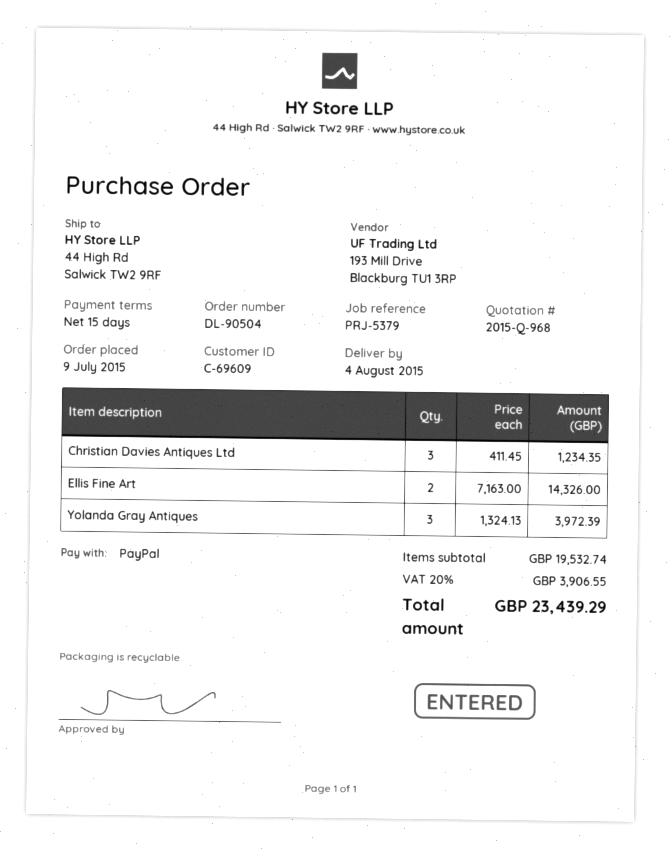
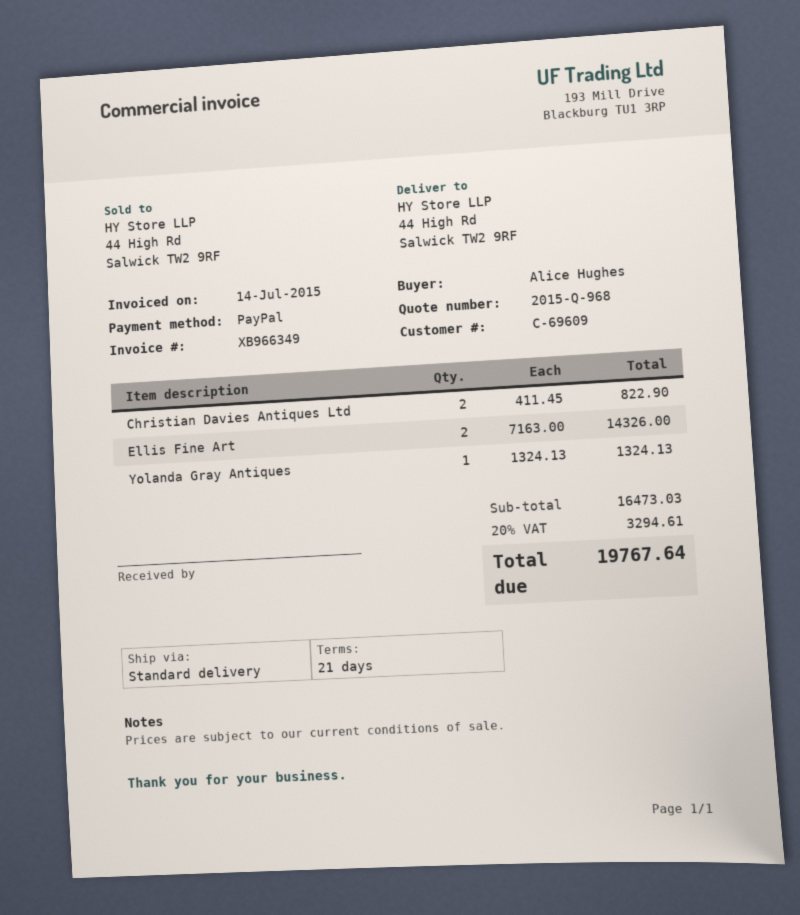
payment terms: 15 days -> 21 days
Christian Davies Antiques Ltd: 3 x 411.45 = 1234.35 -> 2 x 411.45 = 822.90
Yolanda Gray Antiques: 3 x 1324.13 = 3972.39 -> 1 x 1324.13 = 1324.13
subtotal: 19532.74 -> 16473.03
tax: 20% = 3906.55 -> 20% = 3294.61
total: 23439.29 -> 19767.64

